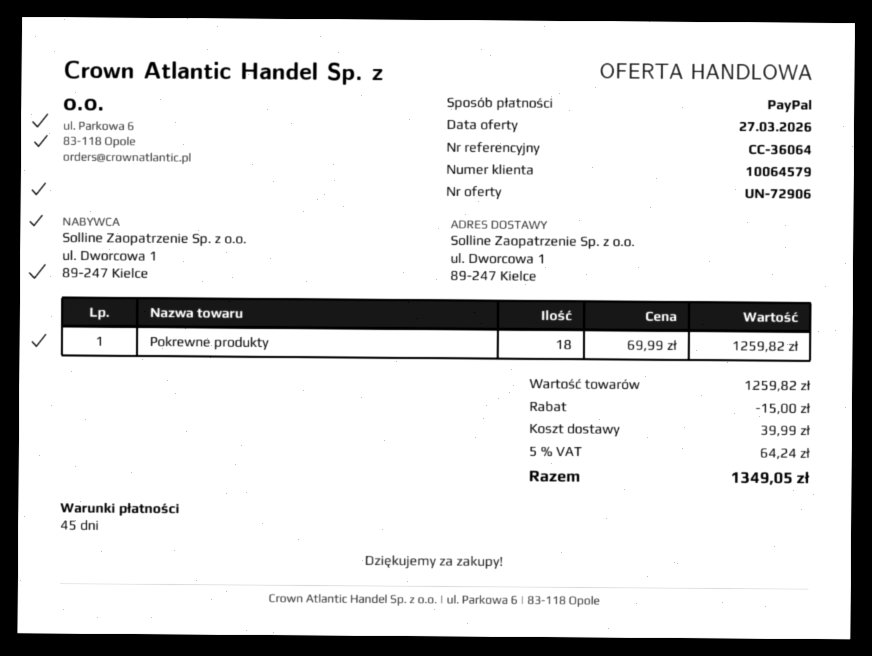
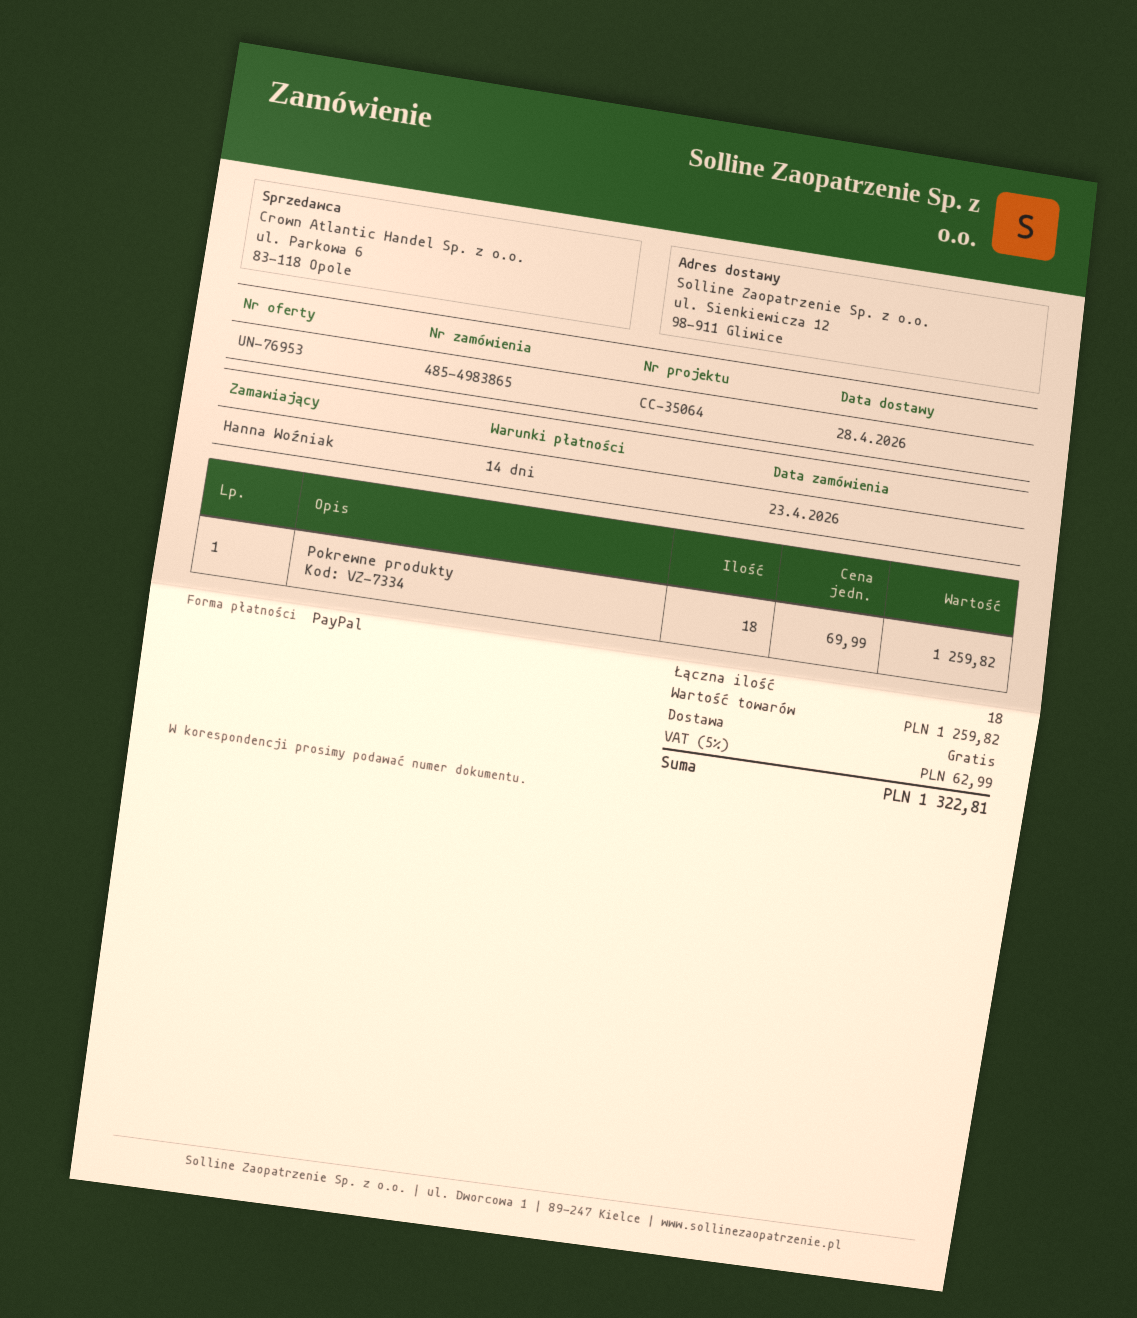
quote number: UN-72906 -> UN-76953
payment terms: 45 days -> 14 days
reference: CC-36064 -> CC-35064
ship to: ul. Dworcowa 1, 89-247 Kielce -> ul. Sienkiewicza 12, 98-911 Gliwice
discount: 15.00 -> none
shipping: 39.99 -> 0.00
tax: 5% = 64.24 -> 5% = 62.99
total: 1349.05 -> 1322.81

